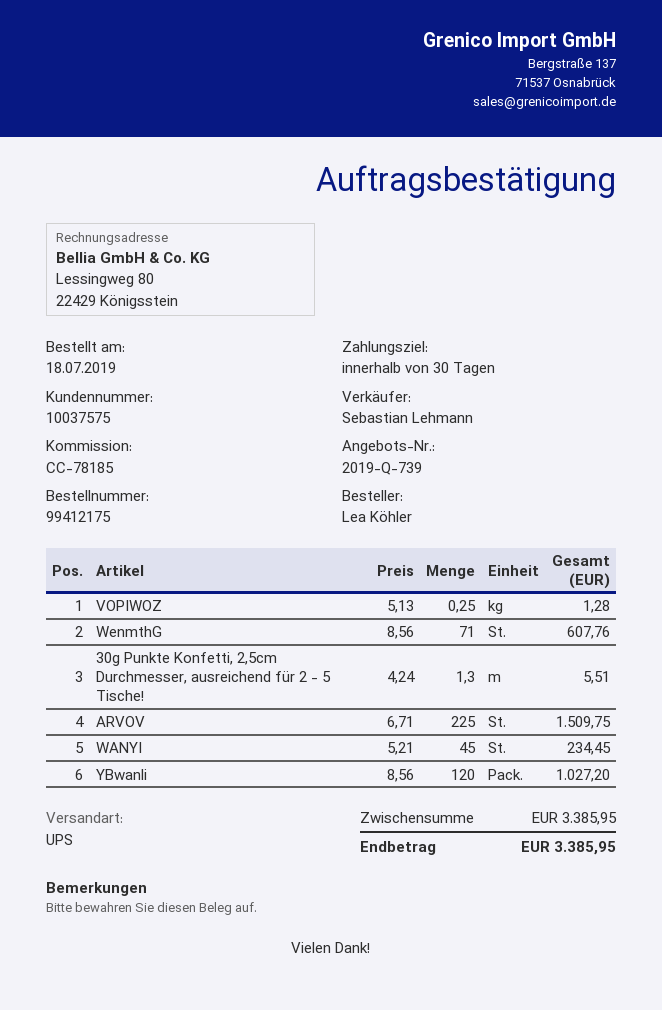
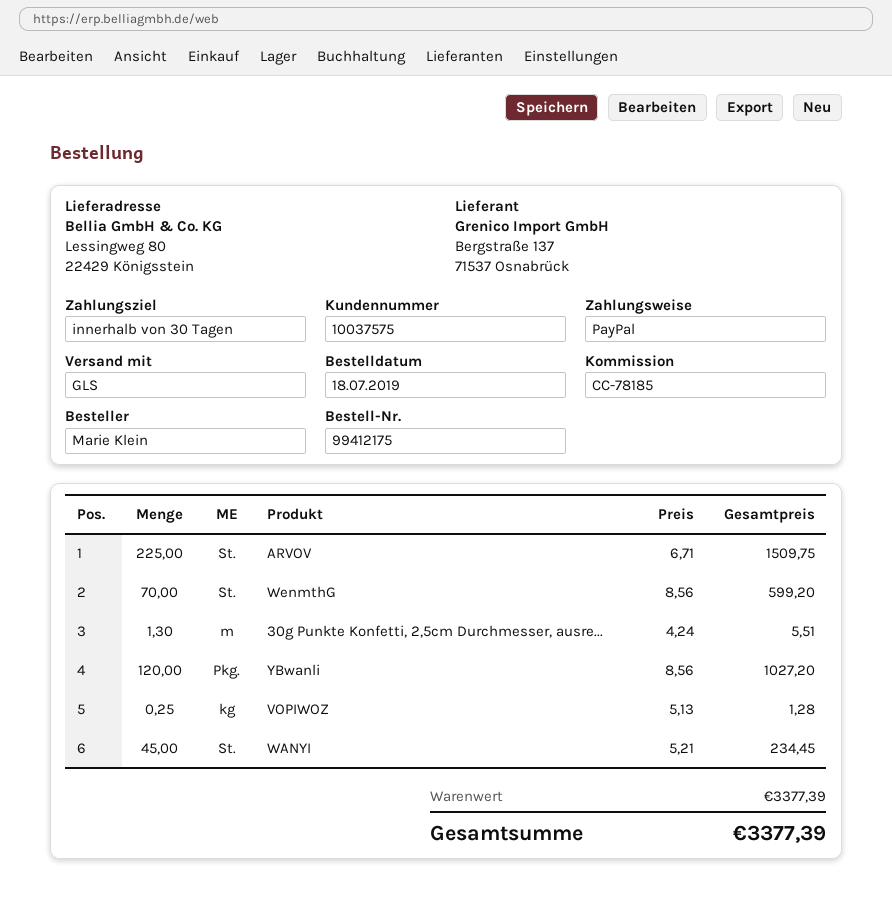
ordered by: Lea Köhler -> Marie Klein
shipping method: UPS -> GLS
WenmthG: 71 x 8.56 = 607.76 -> 70 x 8.56 = 599.20
subtotal: 3385.95 -> 3377.39
total: 3385.95 -> 3377.39

